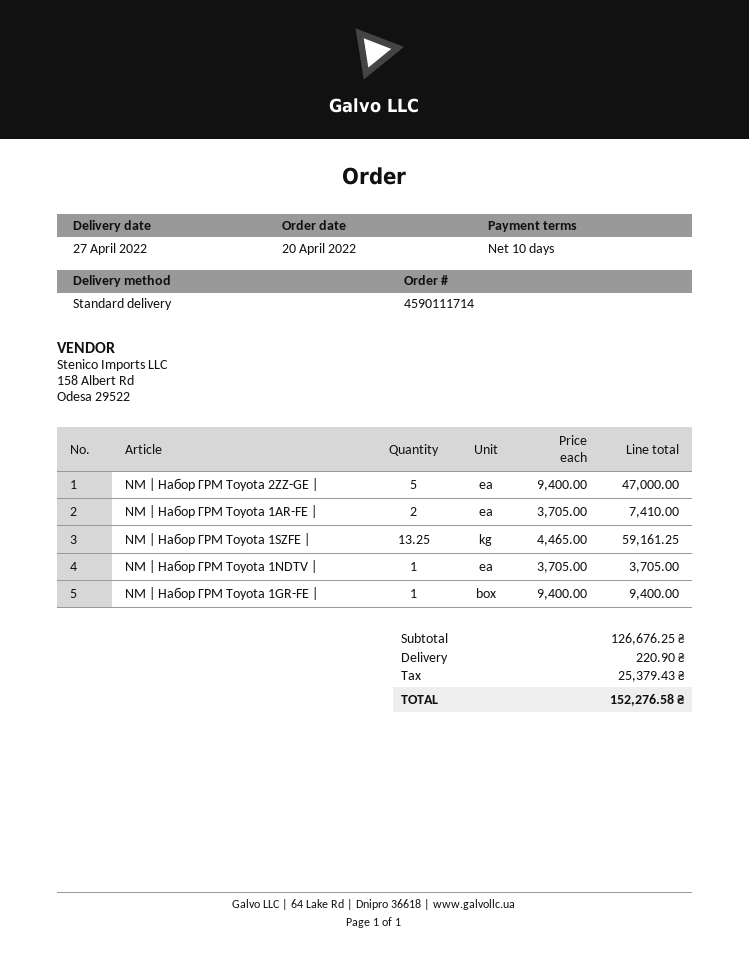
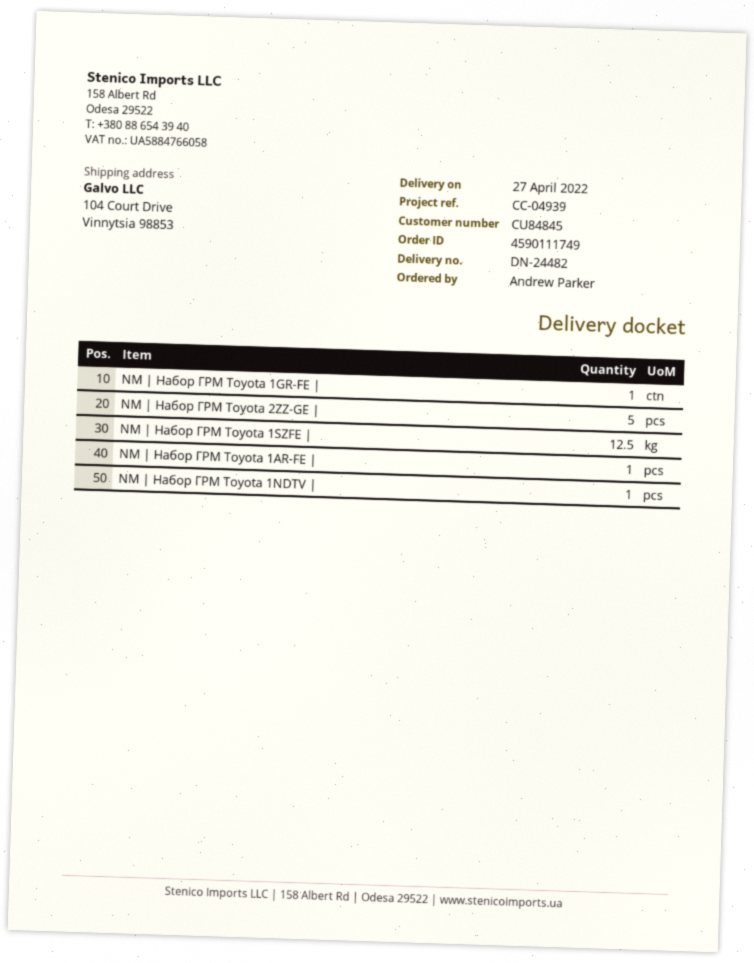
order number: 4590111714 -> 4590111749
NM | Набор ГРМ Toyota 1AR-FE |: 2 -> 1
NM | Набор ГРМ Toyota 1SZFE |: 13.25 -> 12.5

